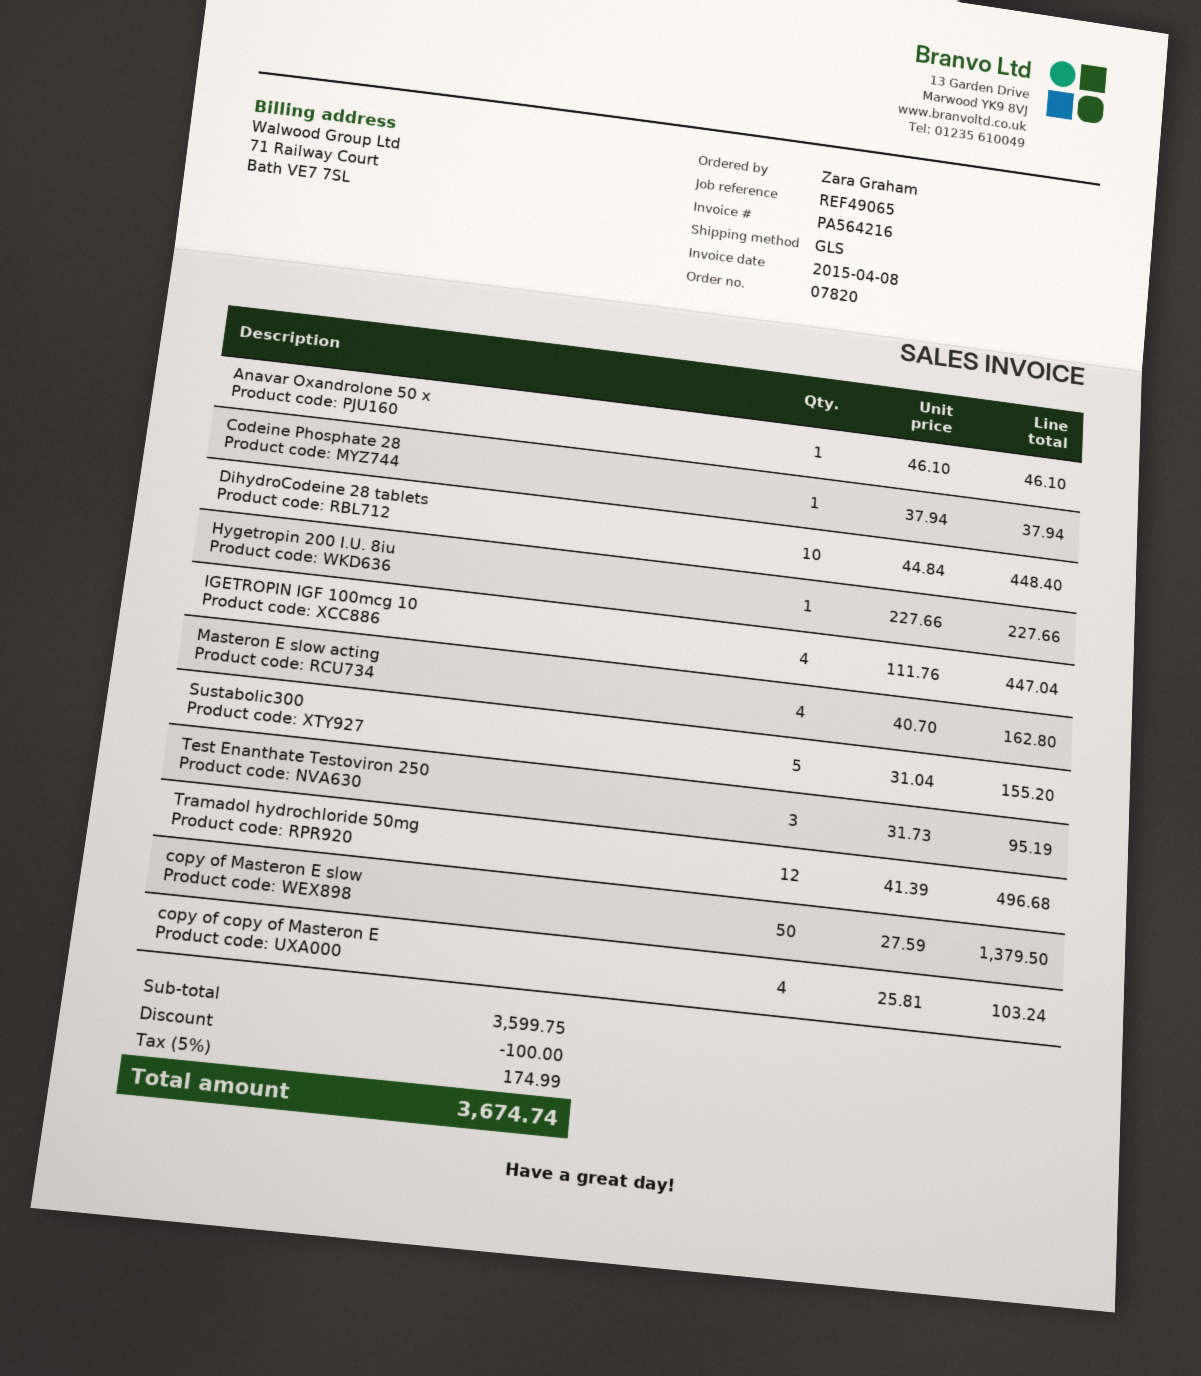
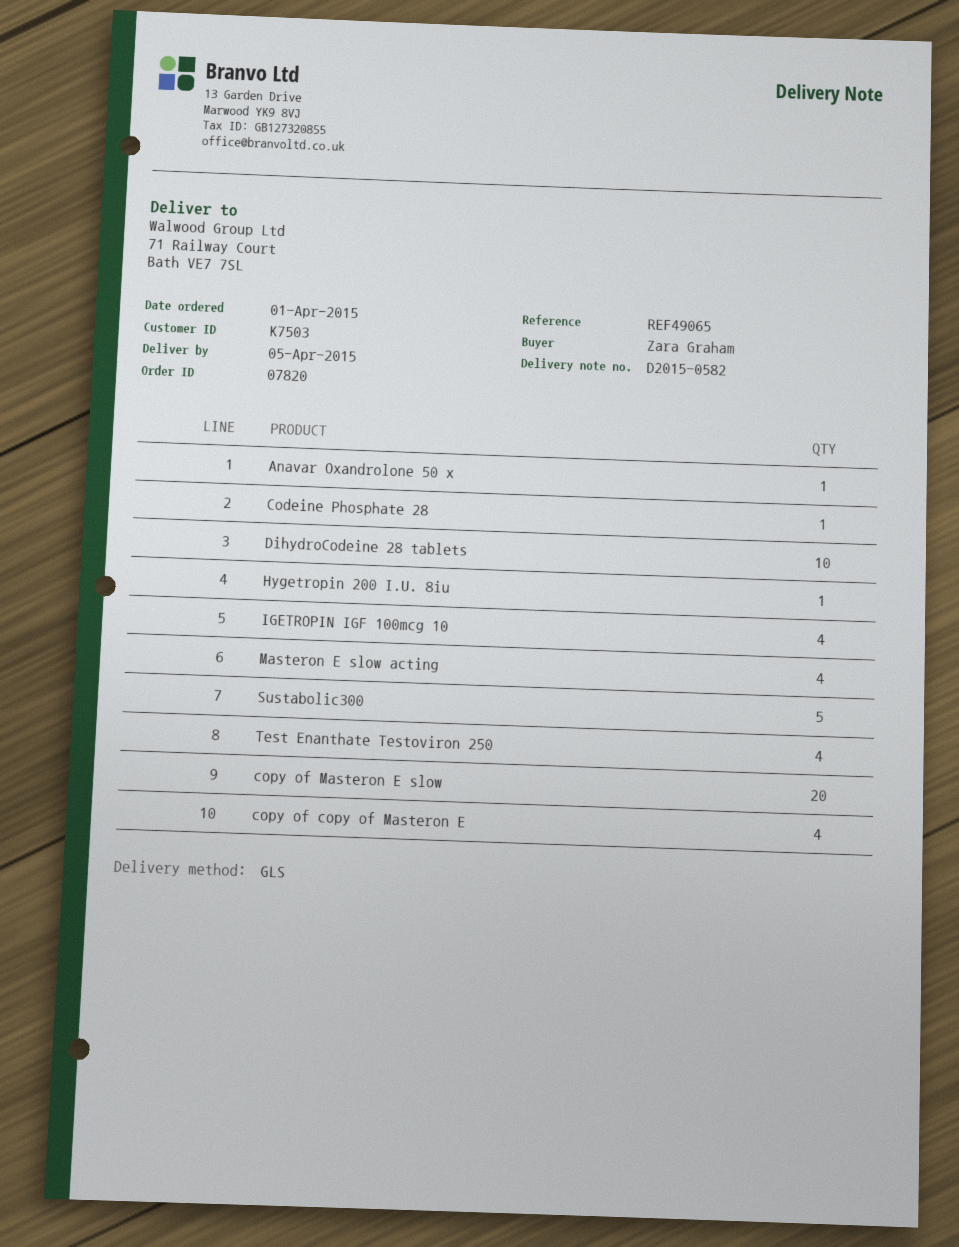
Test Enanthate Testoviron 250: 3 -> 4
Tramadol hydrochloride 50mg: 12 -> none
copy of Masteron E slow: 50 -> 20

